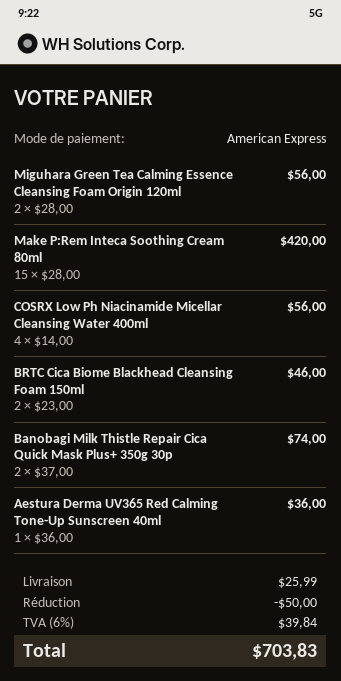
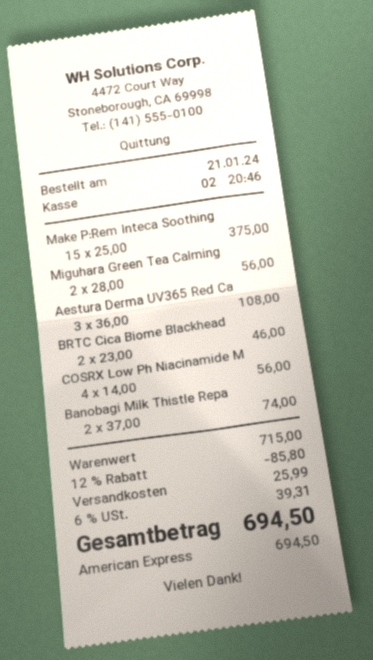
Make P:Rem Inteca Soothing Cream 80ml: 15 x 28.00 = 420.00 -> 15 x 25.00 = 375.00
Aestura Derma UV365 Red Calming Tone-Up Sunscreen 40ml: 1 x 36.00 = 36.00 -> 3 x 36.00 = 108.00
discount: 50.00 -> 85.80
tax: 6% = 39.84 -> 6% = 39.31
total: 703.83 -> 694.50

